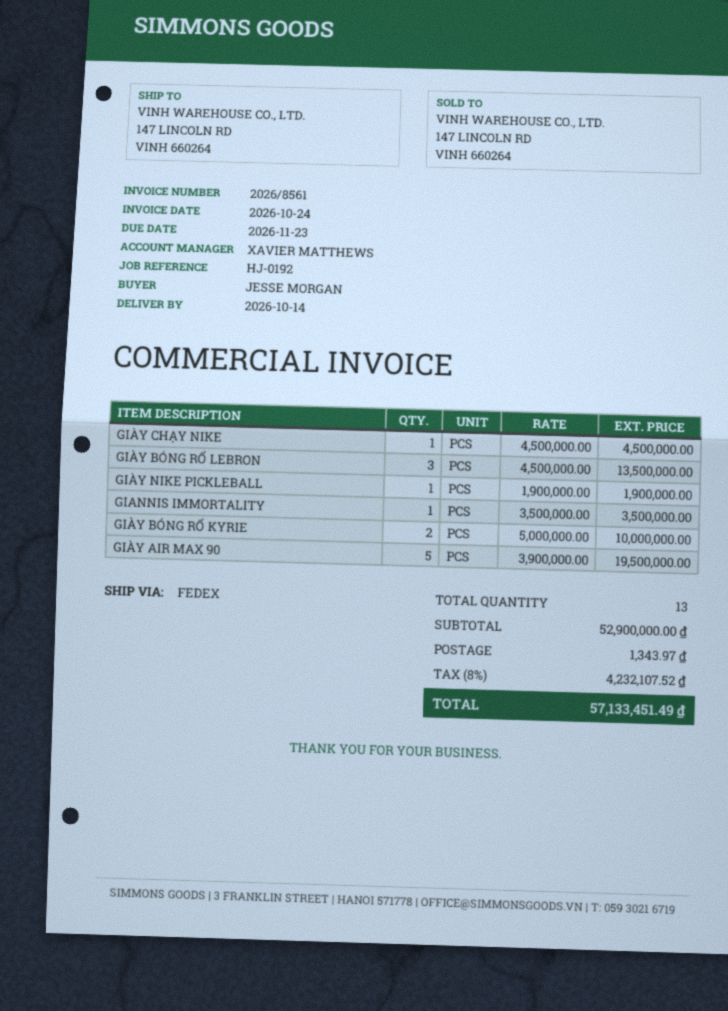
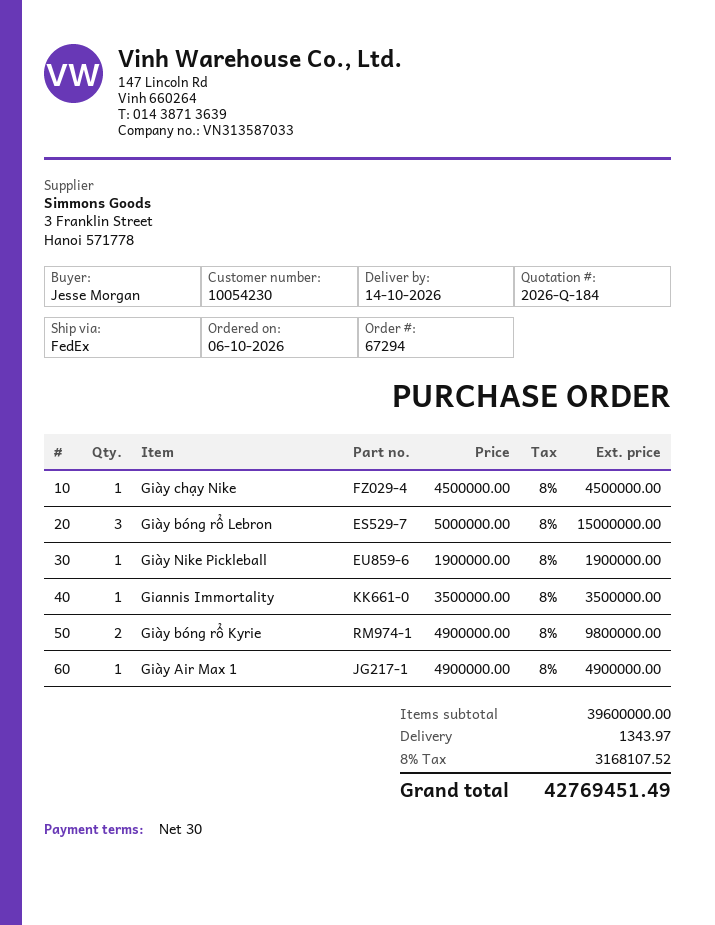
GIÀY BÓNG RỔ LEBRON: 3 x 4500000.00 = 13500000.00 -> 3 x 5000000.00 = 15000000.00
GIÀY BÓNG RỔ KYRIE: 2 x 5000000.00 = 10000000.00 -> 2 x 4900000.00 = 9800000.00
GIÀY AIR MAX 90: 5 x 3900000.00 = 19500000.00 -> none
Giày Air Max 1: none -> 1 x 4900000.00 = 4900000.00
subtotal: 52900000.00 -> 39600000.00
tax: 8% = 4232107.52 -> 8% = 3168107.52
total: 57133451.49 -> 42769451.49

